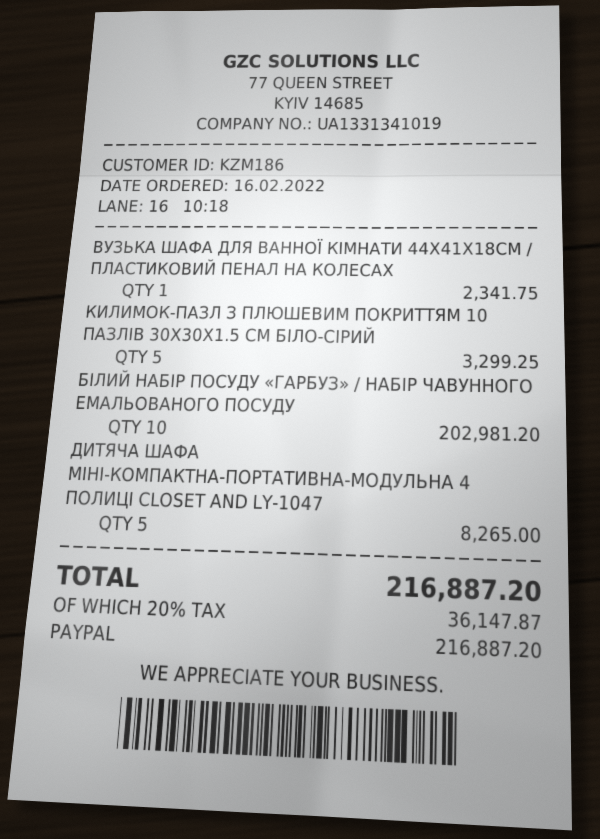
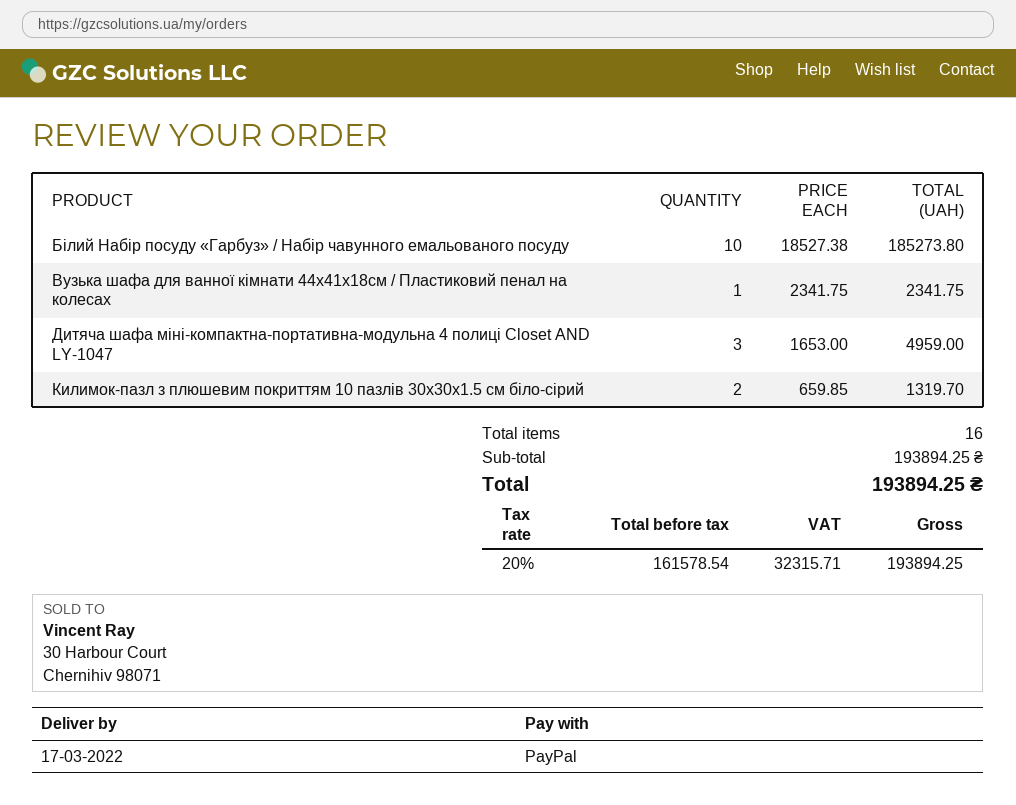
КИЛИМОК-ПАЗЛ З ПЛЮШЕВИМ ПОКРИТТЯМ 10 ПАЗЛІВ 30Х30Х1.5 СМ БІЛО-СІРИЙ: 5 for 3299.25 -> 2 for 1319.70
БІЛИЙ НАБІР ПОСУДУ «ГАРБУЗ» / НАБІР ЧАВУННОГО ЕМАЛЬОВАНОГО ПОСУДУ: 10 for 202981.20 -> 10 for 185273.80
ДИТЯЧА ШАФА МІНІ-КОМПАКТНА-ПОРТАТИВНА-МОДУЛЬНА 4 ПОЛИЦІ CLOSET AND LY-1047: 5 for 8265.00 -> 3 for 4959.00
tax: 20% = 36147.87 -> 20% = 32315.71
total: 216887.20 -> 193894.25

